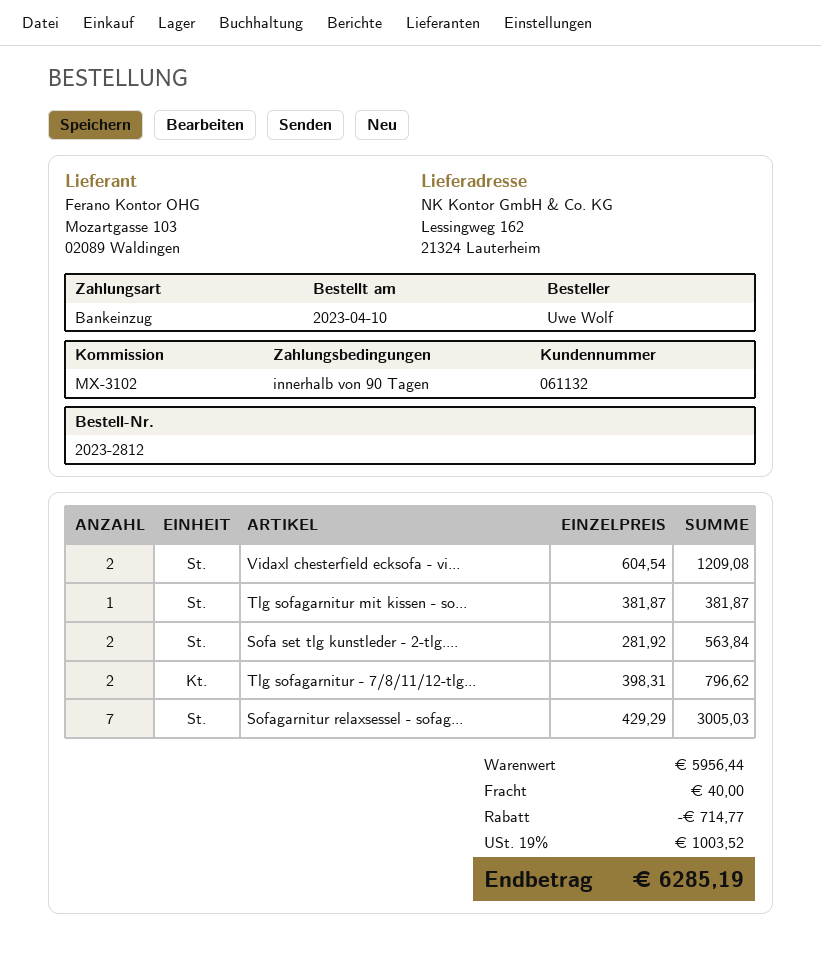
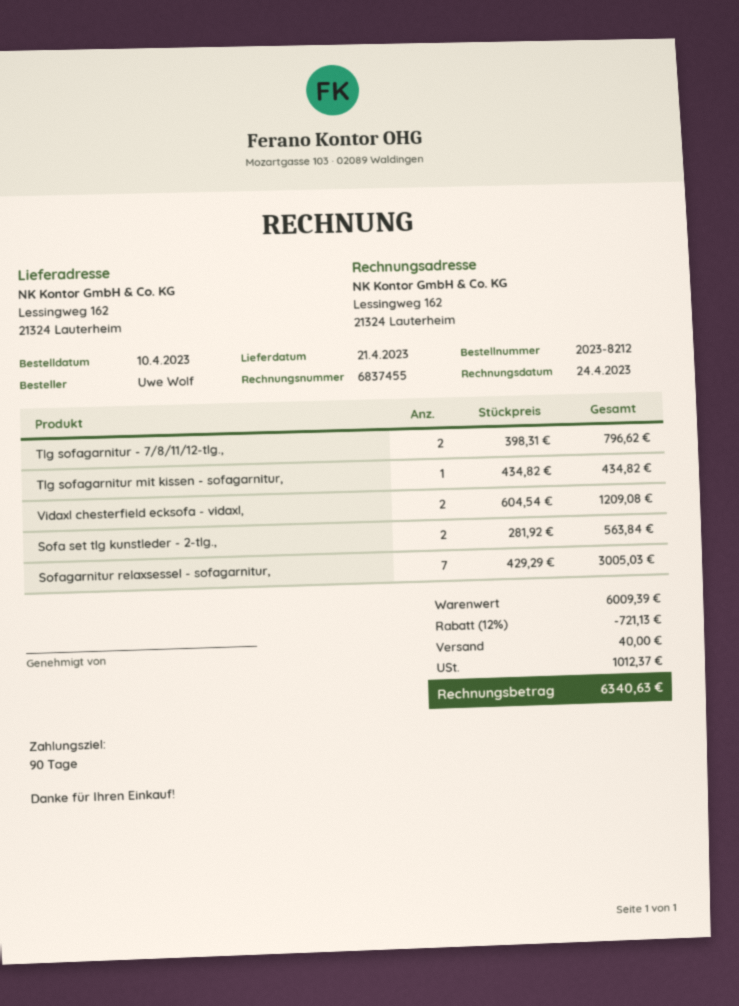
order number: 2023-2812 -> 2023-8212
Tlg sofagarnitur mit kissen - so...: 1 x 381.87 = 381.87 -> 1 x 434.82 = 434.82
subtotal: 5956.44 -> 6009.39
discount: 714.77 -> 721.13
tax: 1003.52 -> 1012.37
total: 6285.19 -> 6340.63

